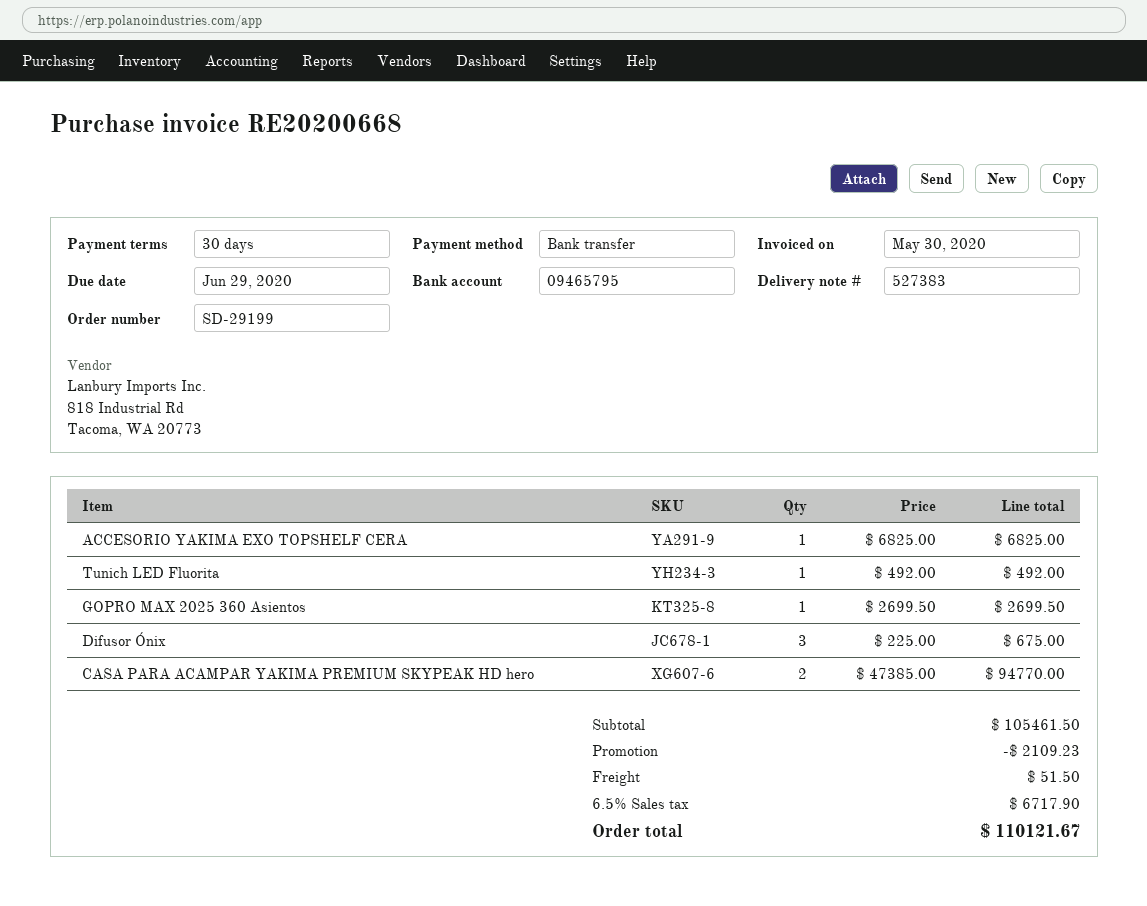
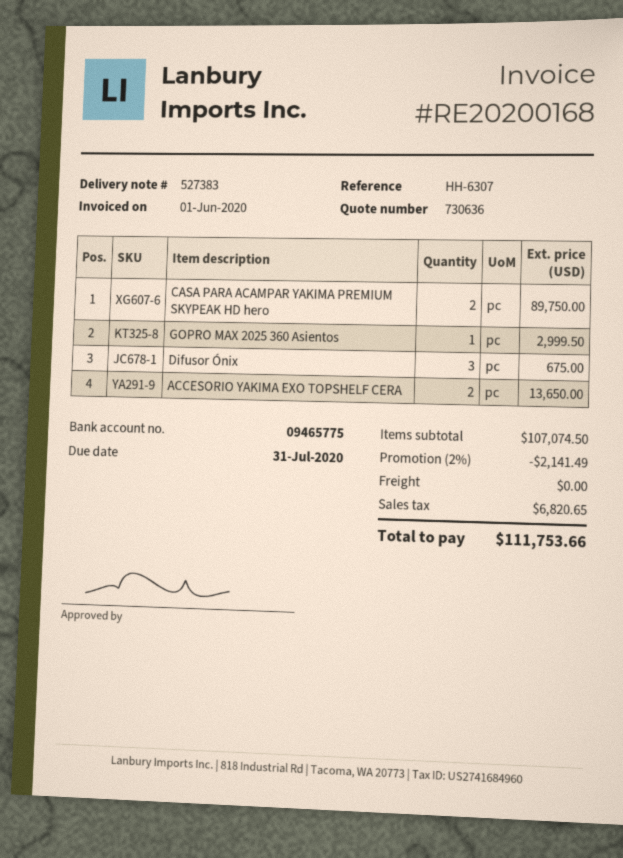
invoice number: RE20200668 -> RE20200168
invoice date: 2020-05-30 -> 2020-06-01
due date: 2020-06-29 -> 2020-07-31
bank account: 09465795 -> 09465775
ACCESORIO YAKIMA EXO TOPSHELF CERA: 1 for 6825.00 -> 2 for 13650.00
Tunich LED Fluorita: 1 for 492.00 -> none
GOPRO MAX 2025 360 Asientos: 1 for 2699.50 -> 1 for 2999.50
CASA PARA ACAMPAR YAKIMA PREMIUM SKYPEAK HD hero: 2 for 94770.00 -> 2 for 89750.00
subtotal: 105461.50 -> 107074.50
discount: 2109.23 -> 2141.49
shipping: 51.50 -> 0.00
tax: 6717.90 -> 6820.65
total: 110121.67 -> 111753.66

